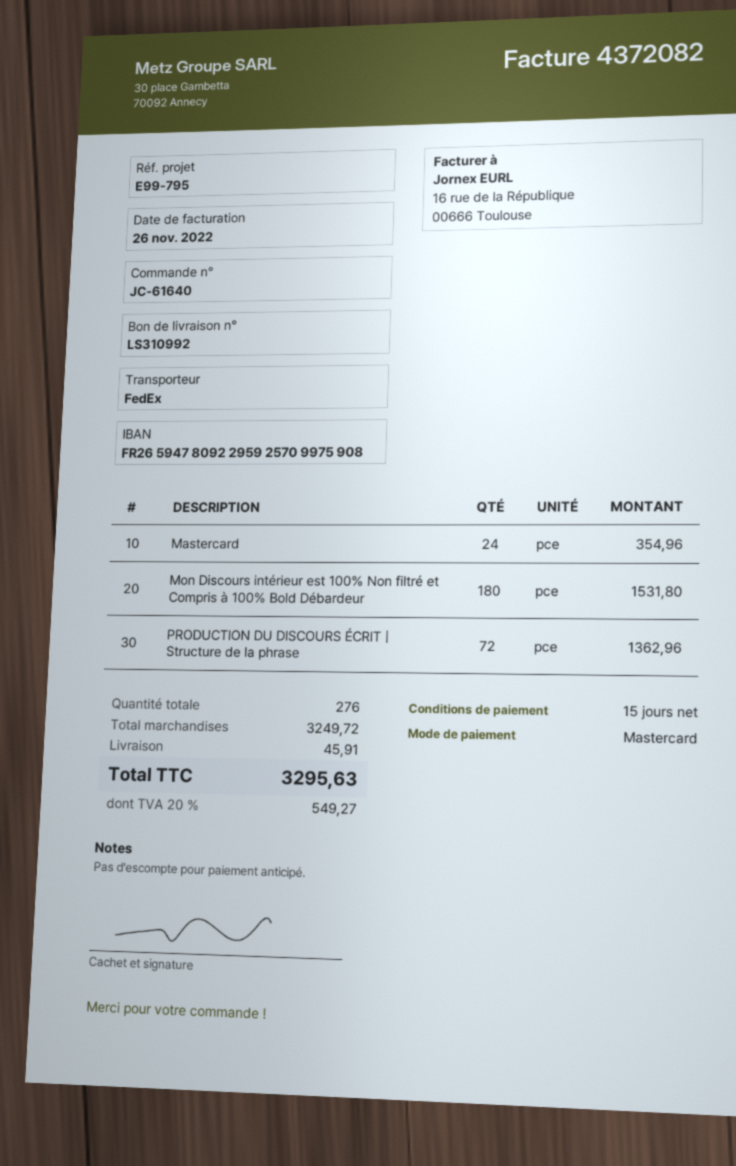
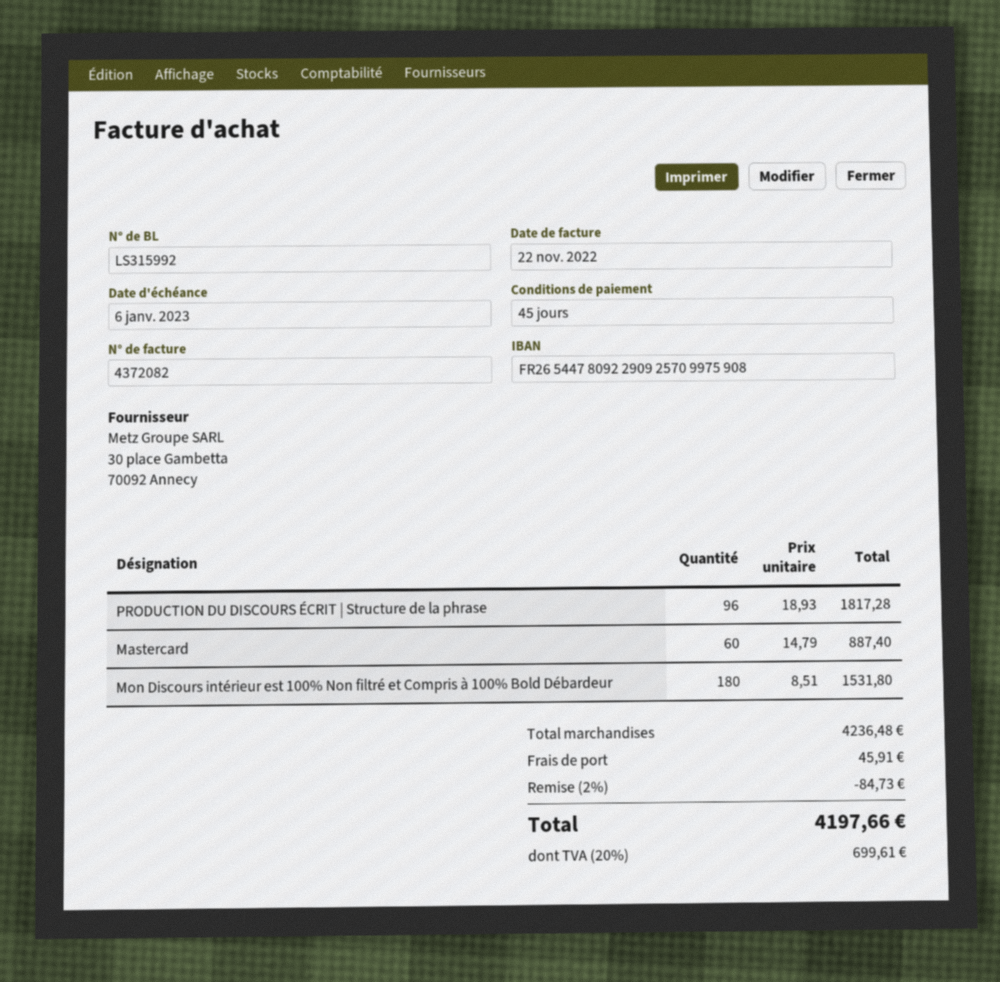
delivery note number: LS310992 -> LS315992
invoice date: 2022-11-26 -> 2022-11-22
payment terms: 15 days -> 45 days
bank account: FR2659478092295925709975908 -> FR2654478092290925709975908
Mastercard: 24 for 354.96 -> 60 for 887.40
PRODUCTION DU DISCOURS ÉCRIT | Structure de la phrase: 72 for 1362.96 -> 96 for 1817.28
subtotal: 3249.72 -> 4236.48
discount: none -> 2% = 84.73
tax: 20% = 549.27 -> 20% = 699.61
total: 3295.63 -> 4197.66

